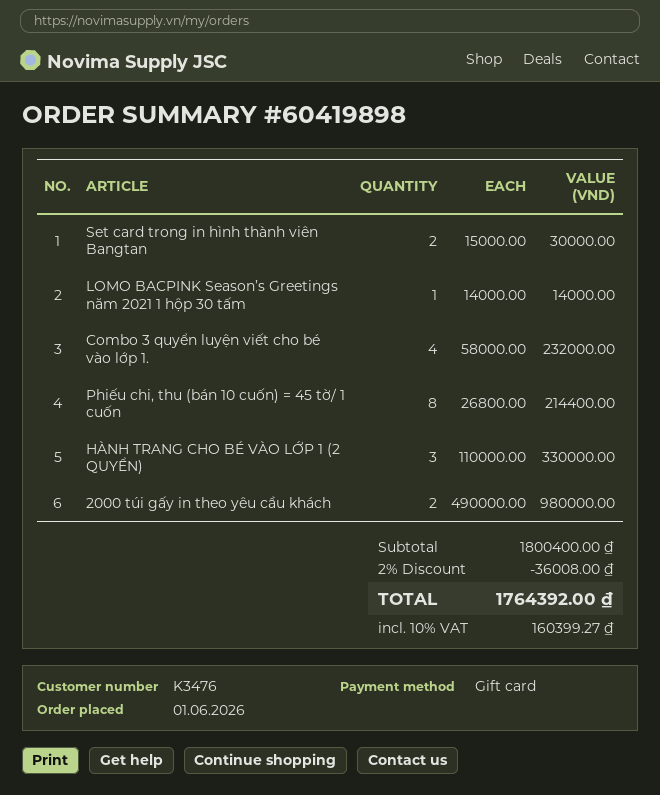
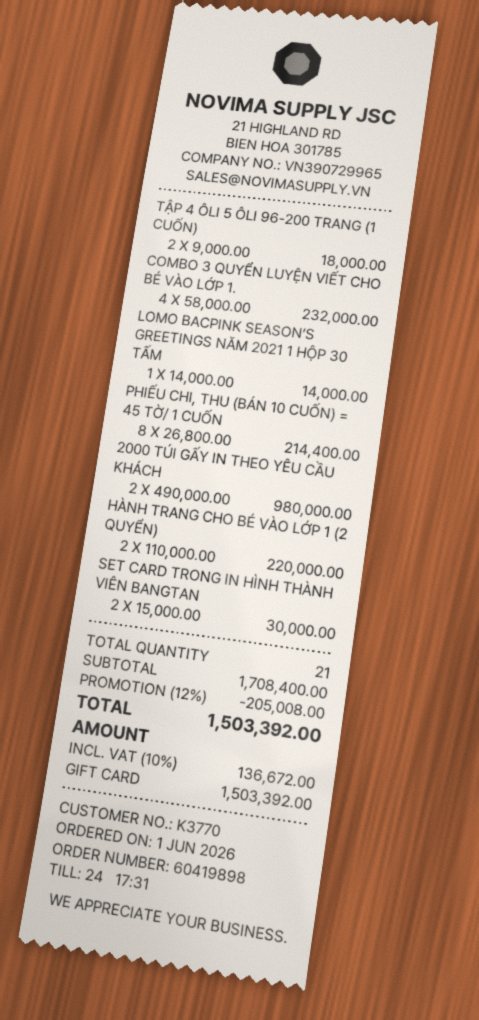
customer number: K3476 -> K3770
HÀNH TRANG CHO BÉ VÀO LỚP 1 (2 QUYỂN): 3 x 110000.00 = 330000.00 -> 2 x 110000.00 = 220000.00
TẬP 4 ÔLI 5 ÔLI 96-200 TRANG (1 CUỐN): none -> 2 x 9000.00 = 18000.00
subtotal: 1800400.00 -> 1708400.00
discount: 2% = 36008.00 -> 12% = 205008.00
tax: 10% = 160399.27 -> 10% = 136672.00
total: 1764392.00 -> 1503392.00

